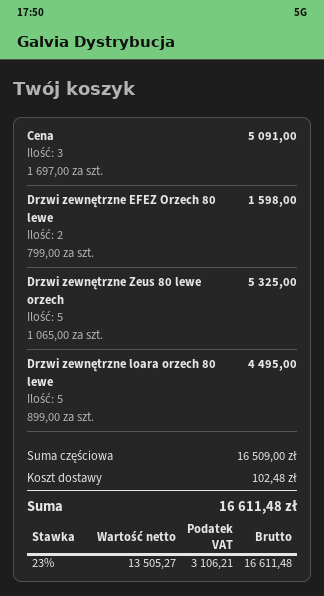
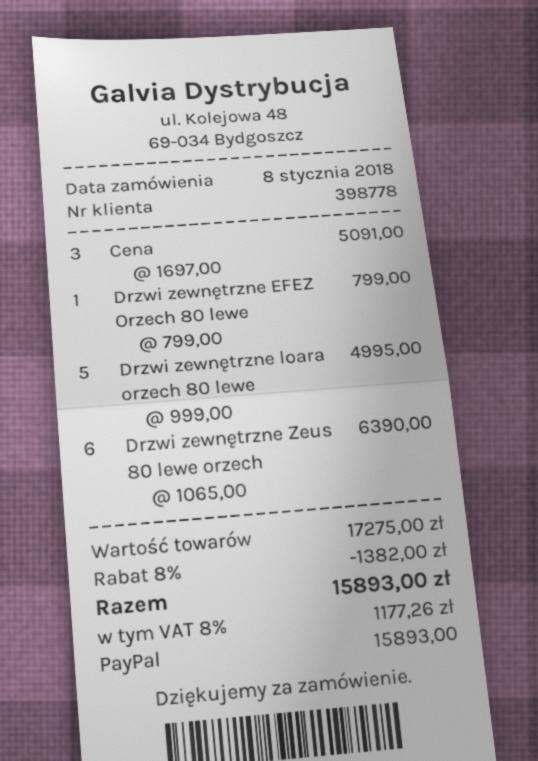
Drzwi zewnętrzne EFEZ Orzech 80 lewe: 2 x 799.00 = 1598.00 -> 1 x 799.00 = 799.00
Drzwi zewnętrzne Zeus 80 lewe orzech: 5 x 1065.00 = 5325.00 -> 6 x 1065.00 = 6390.00
Drzwi zewnętrzne loara orzech 80 lewe: 5 x 899.00 = 4495.00 -> 5 x 999.00 = 4995.00
subtotal: 16509.00 -> 17275.00
discount: none -> 8% = 1382.00
shipping: 102.48 -> none
tax: 23% = 3106.21 -> 8% = 1177.26
total: 16611.48 -> 15893.00

